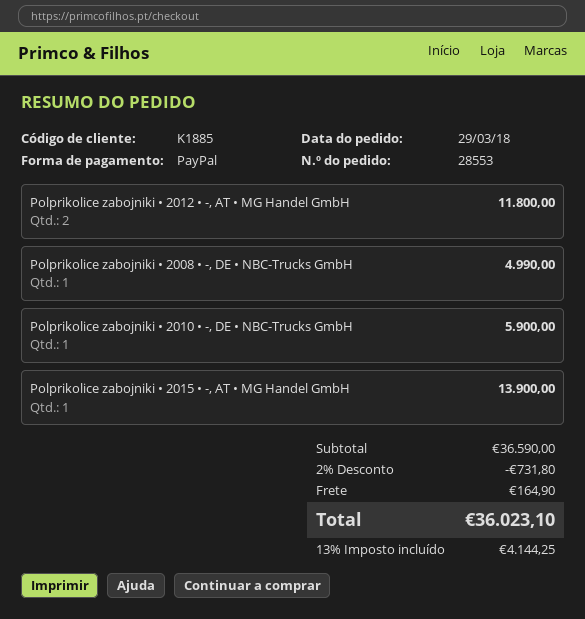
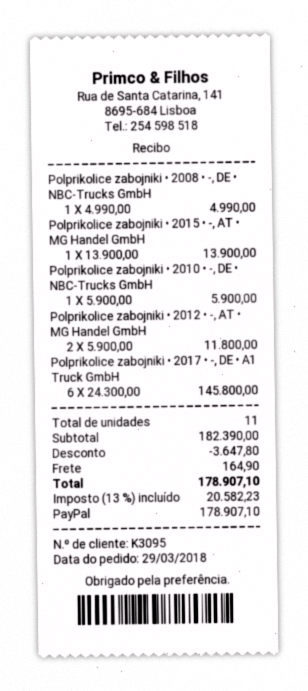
customer number: K1885 -> K3095
Polprikolice zabojniki • 2017 • -, DE • A1 Truck GmbH: none -> 6 for 145800.00
subtotal: 36590.00 -> 182390.00
discount: 731.80 -> 3647.80
tax: 13% = 4144.25 -> 13% = 20582.23
total: 36023.10 -> 178907.10

